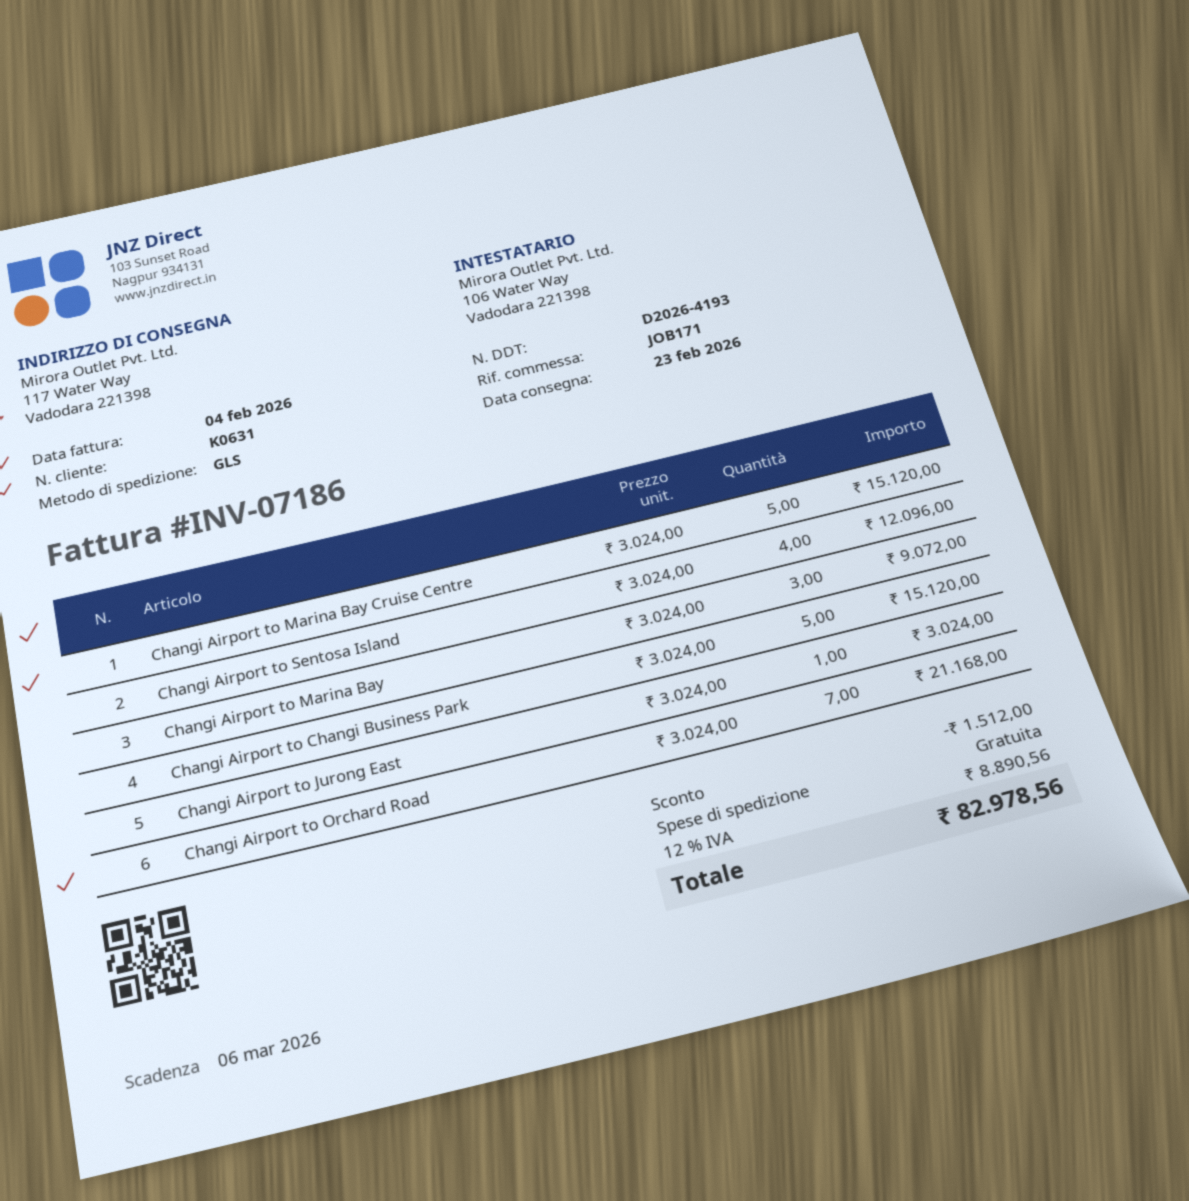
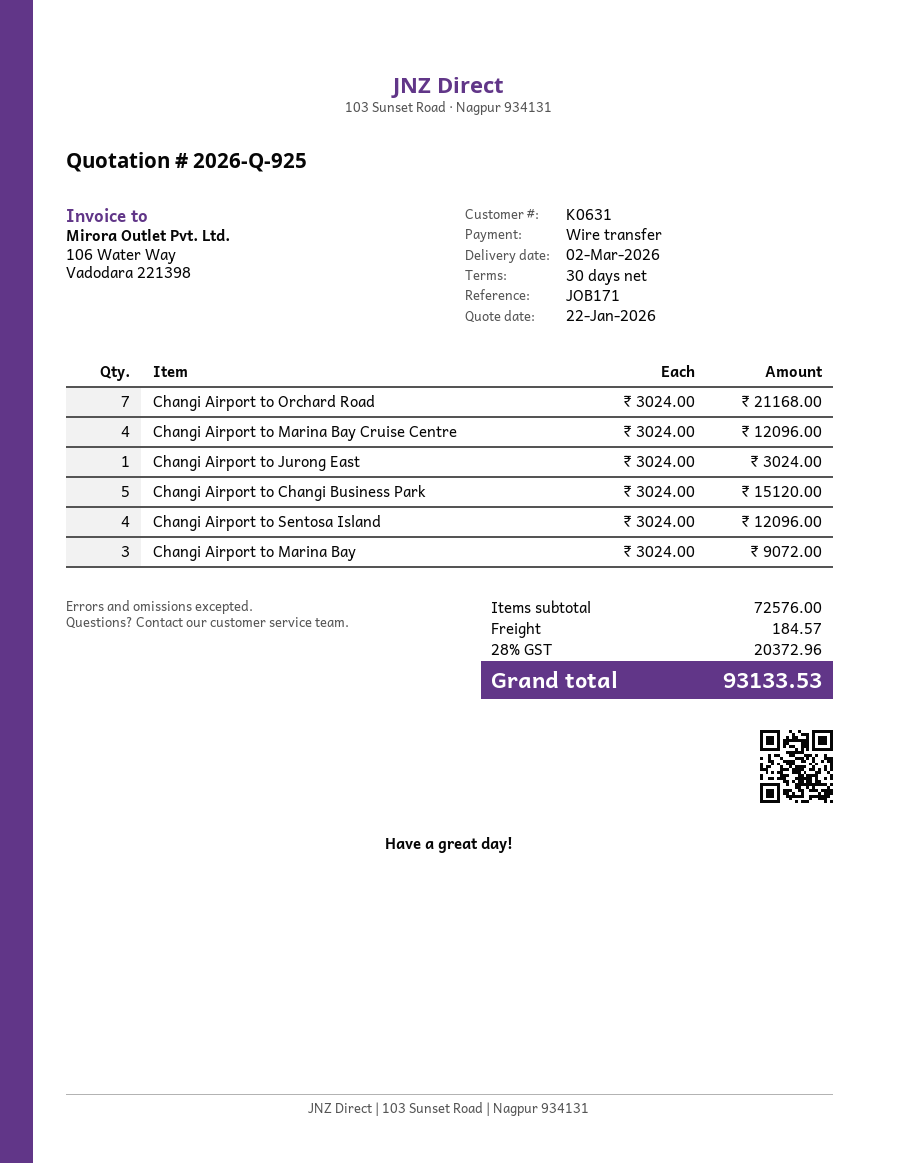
delivery date: 2026-02-23 -> 2026-03-02
Changi Airport to Marina Bay Cruise Centre: 5 x 3024.00 = 15120.00 -> 4 x 3024.00 = 12096.00
discount: 1512.00 -> none
shipping: 0.00 -> 184.57
tax: 12% = 8890.56 -> 28% = 20372.96
total: 82978.56 -> 93133.53

